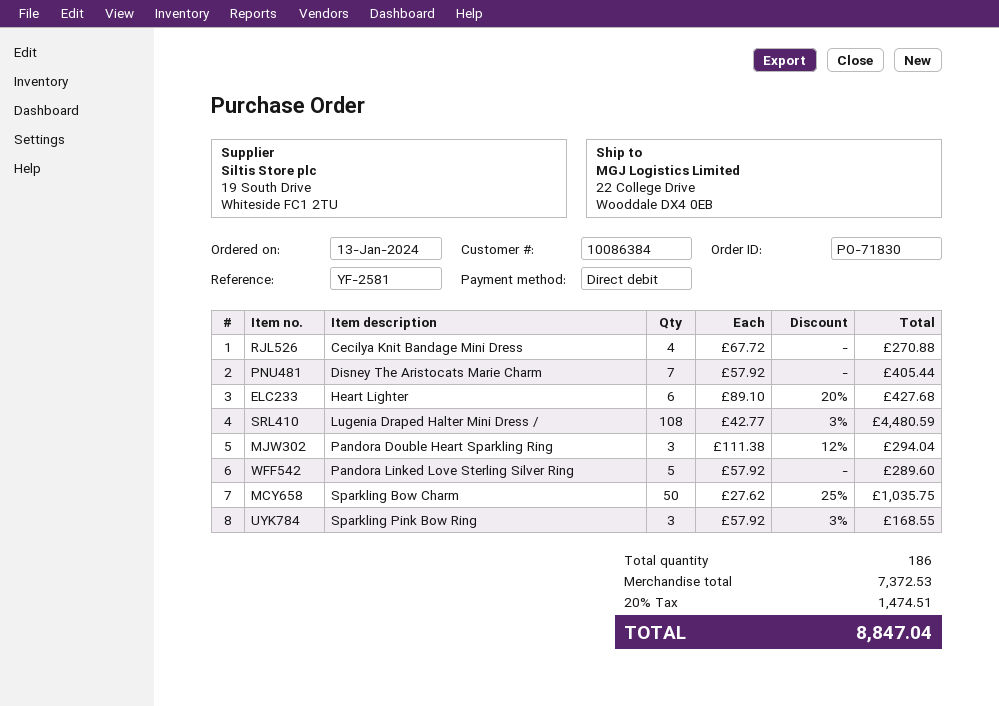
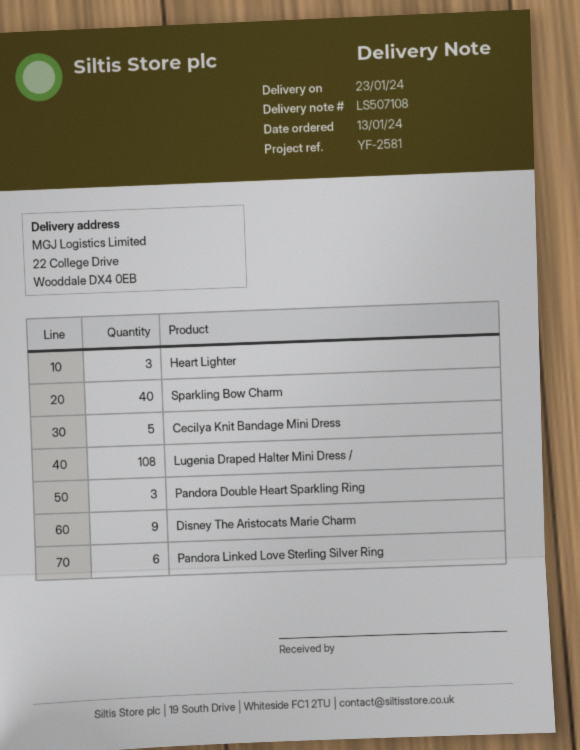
Cecilya Knit Bandage Mini Dress: 4 -> 5
Disney The Aristocats Marie Charm: 7 -> 9
Heart Lighter: 6 -> 3
Pandora Linked Love Sterling Silver Ring: 5 -> 6
Sparkling Bow Charm: 50 -> 40
Sparkling Pink Bow Ring: 3 -> none

